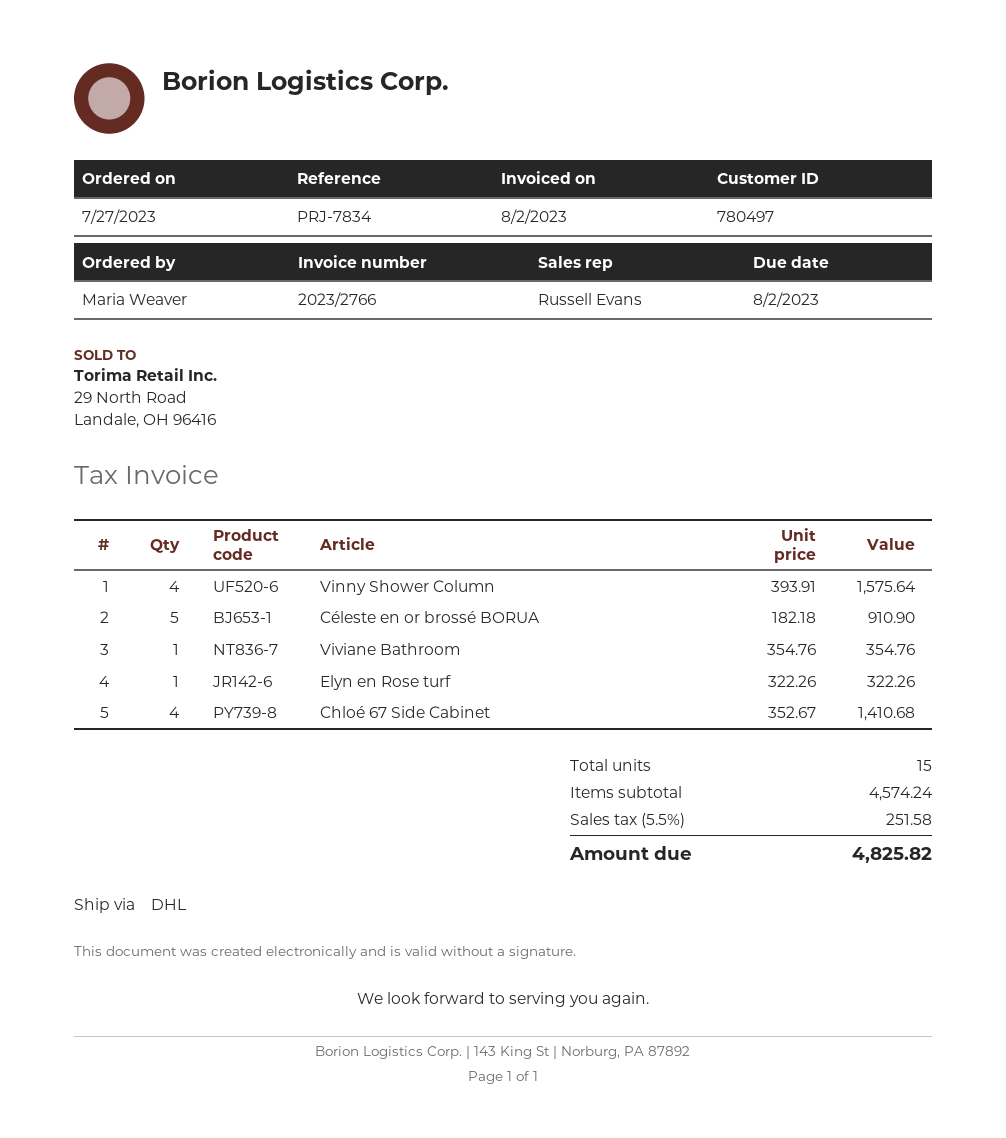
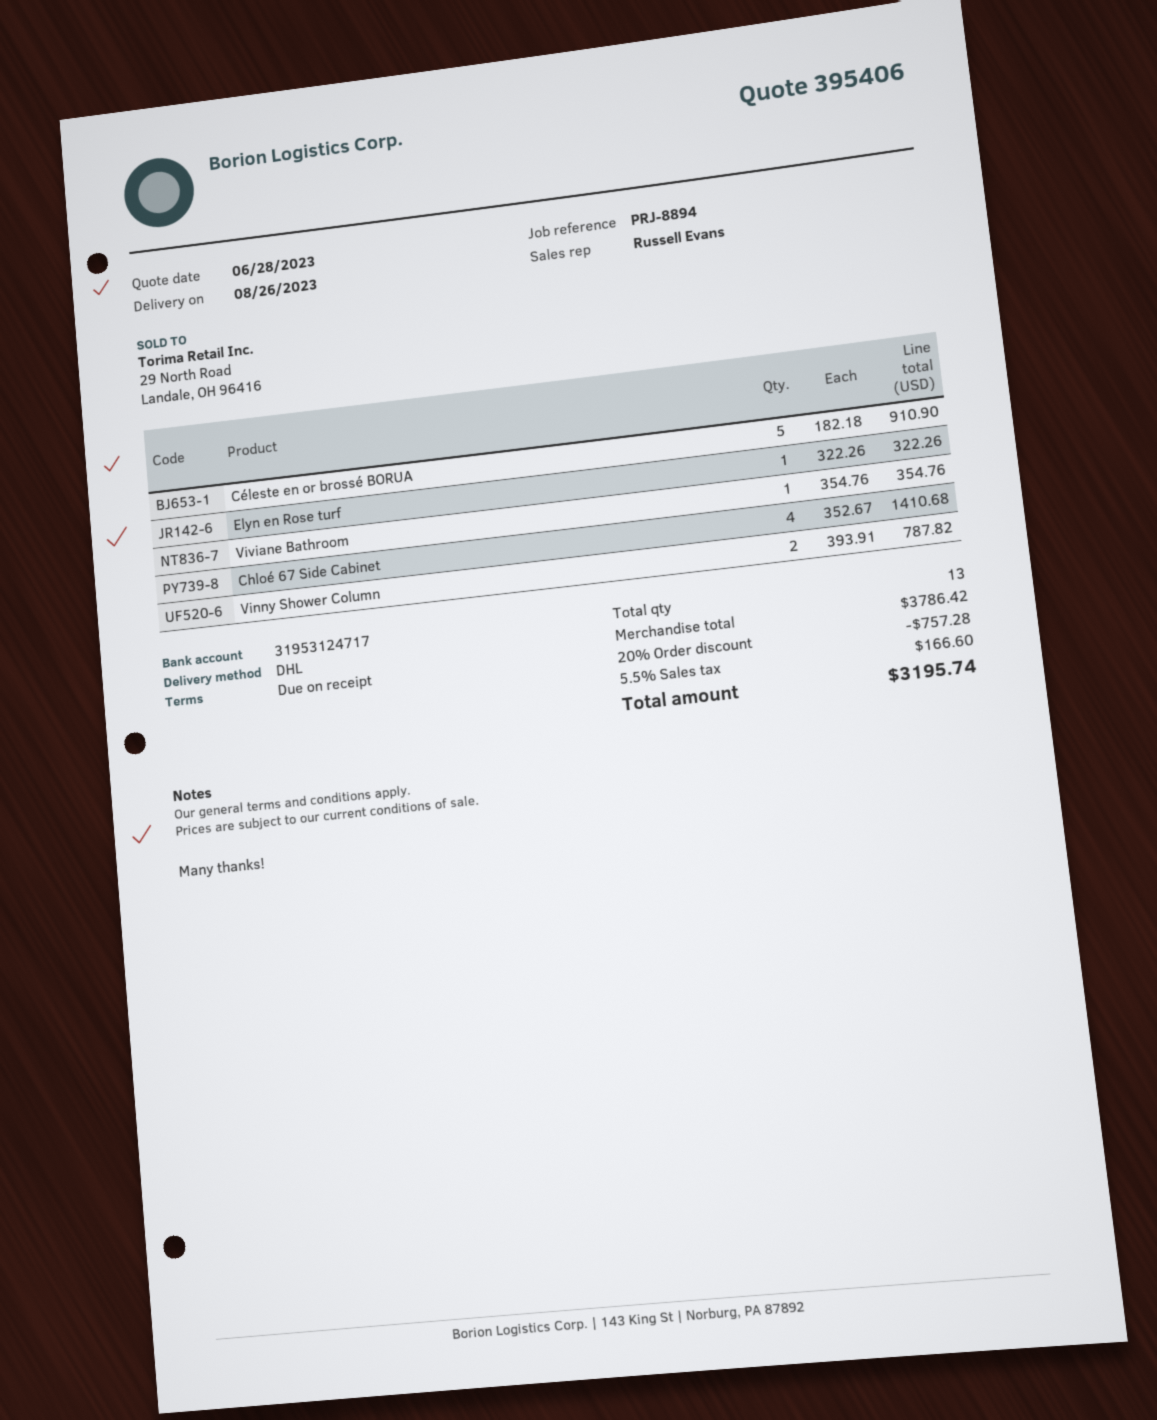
reference: PRJ-7834 -> PRJ-8894
Vinny Shower Column: 4 x 393.91 = 1575.64 -> 2 x 393.91 = 787.82
total quantity: 15 -> 13
subtotal: 4574.24 -> 3786.42
discount: none -> 20% = 757.28
tax: 5.5% = 251.58 -> 5.5% = 166.60
total: 4825.82 -> 3195.74

